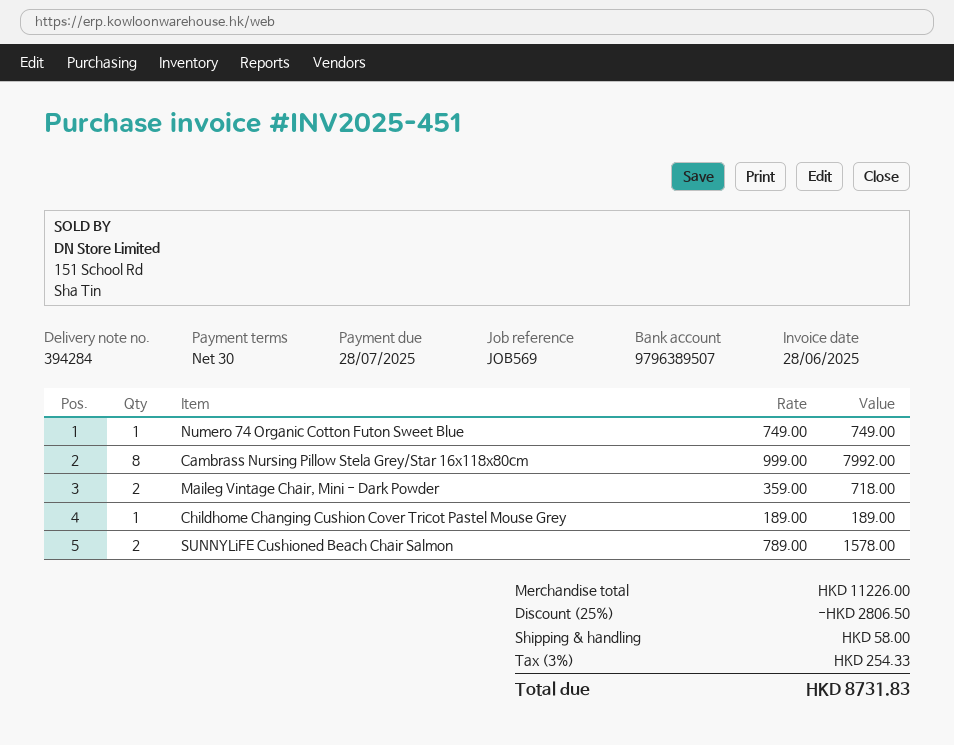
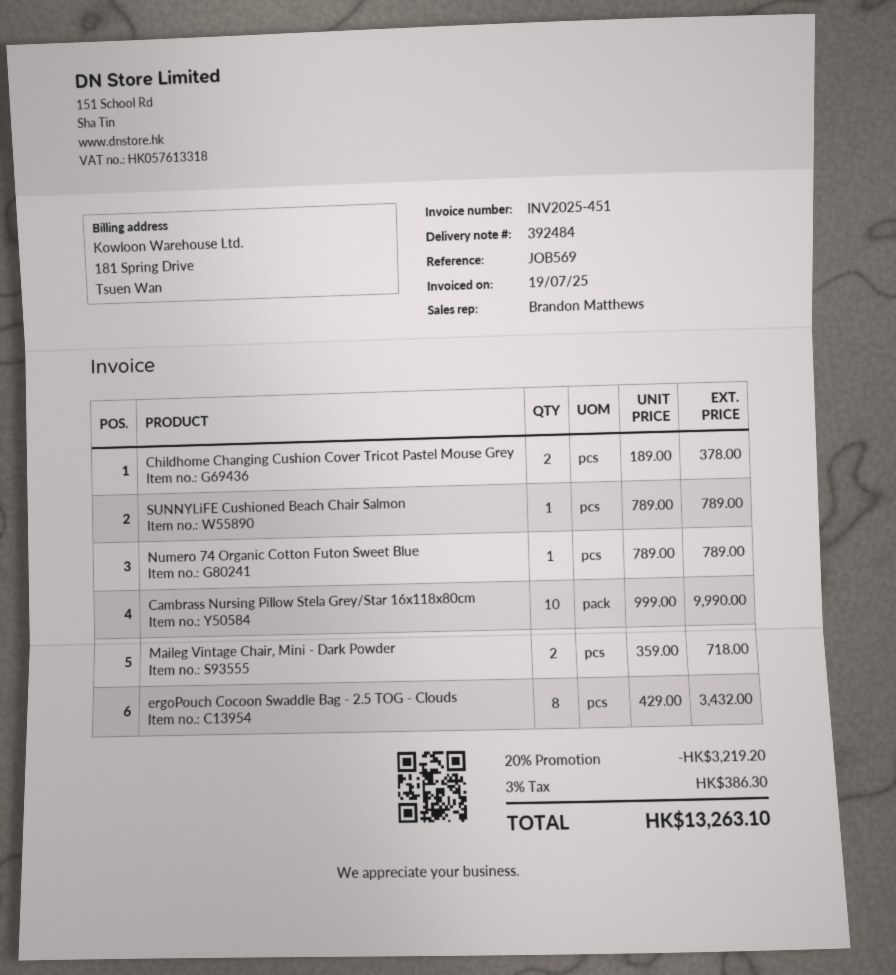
delivery note number: 394284 -> 392484
invoice date: 2025-06-28 -> 2025-07-19
Numero 74 Organic Cotton Futon Sweet Blue: 1 x 749.00 = 749.00 -> 1 x 789.00 = 789.00
Cambrass Nursing Pillow Stela Grey/Star 16x118x80cm: 8 x 999.00 = 7992.00 -> 10 x 999.00 = 9990.00
Childhome Changing Cushion Cover Tricot Pastel Mouse Grey: 1 x 189.00 = 189.00 -> 2 x 189.00 = 378.00
SUNNYLiFE Cushioned Beach Chair Salmon: 2 x 789.00 = 1578.00 -> 1 x 789.00 = 789.00
ergoPouch Cocoon Swaddle Bag - 2.5 TOG - Clouds: none -> 8 x 429.00 = 3432.00
discount: 25% = 2806.50 -> 20% = 3219.20
shipping: 58.00 -> none
tax: 3% = 254.33 -> 3% = 386.30
total: 8731.83 -> 13263.10

